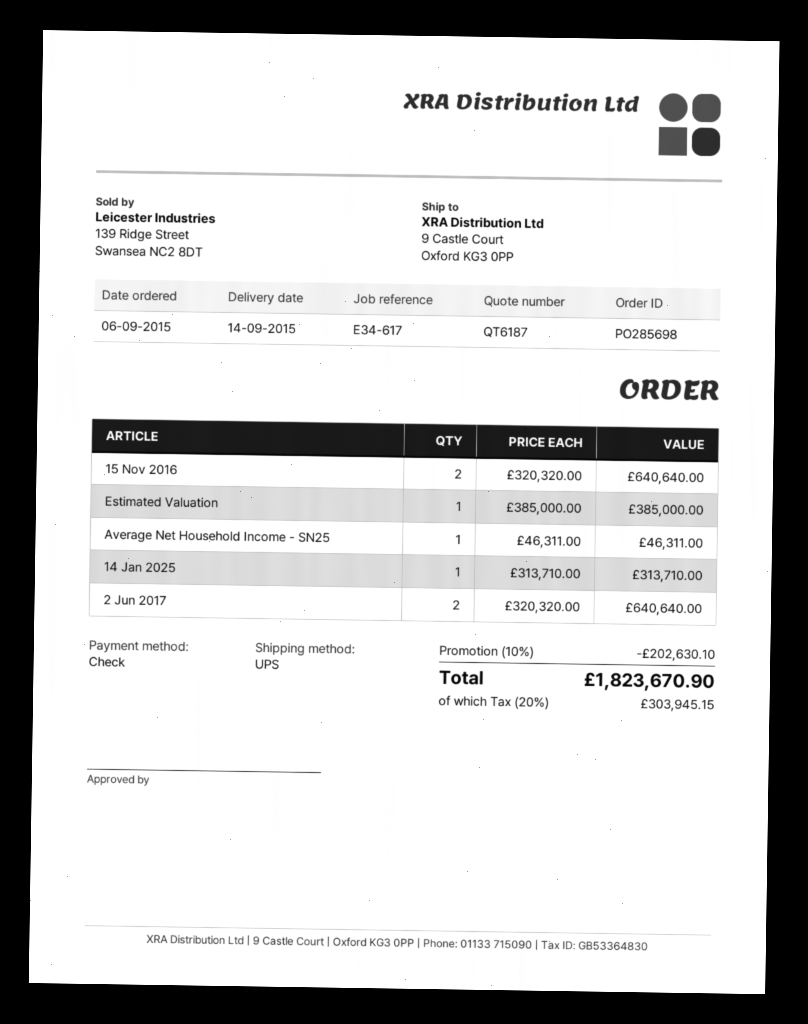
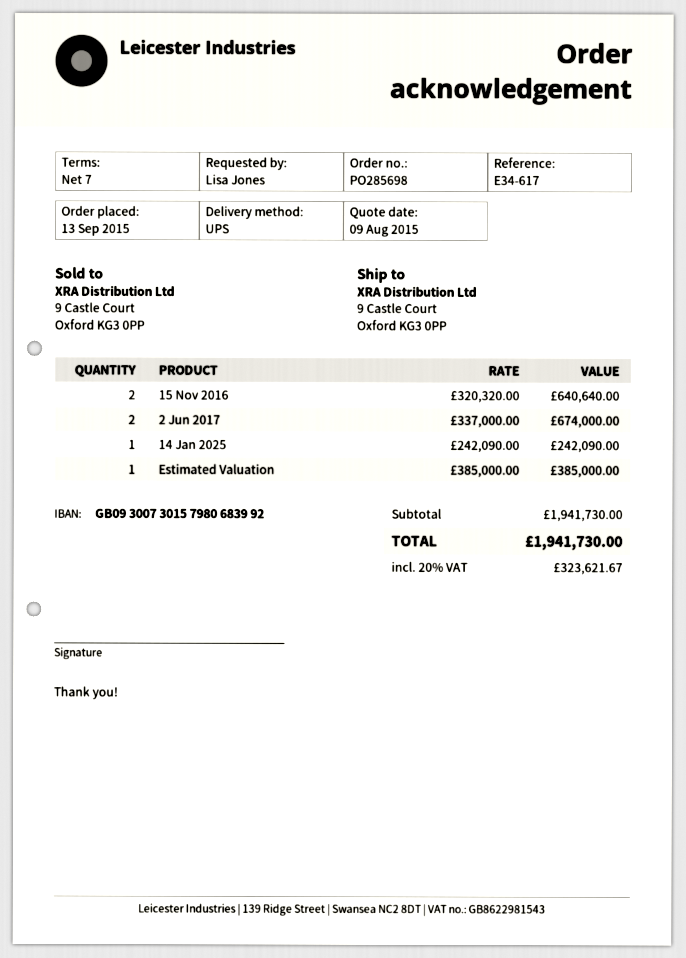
order date: 2015-09-06 -> 2015-09-13
Average Net Household Income - SN25: 1 x 46311.00 = 46311.00 -> none
14 Jan 2025: 1 x 313710.00 = 313710.00 -> 1 x 242090.00 = 242090.00
2 Jun 2017: 2 x 320320.00 = 640640.00 -> 2 x 337000.00 = 674000.00
discount: 10% = 202630.10 -> none
tax: 20% = 303945.15 -> 20% = 323621.67
total: 1823670.90 -> 1941730.00

